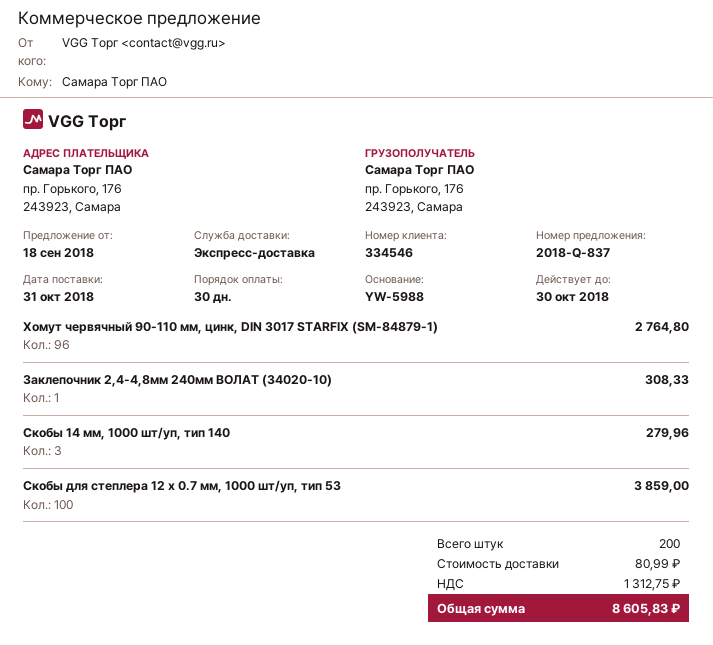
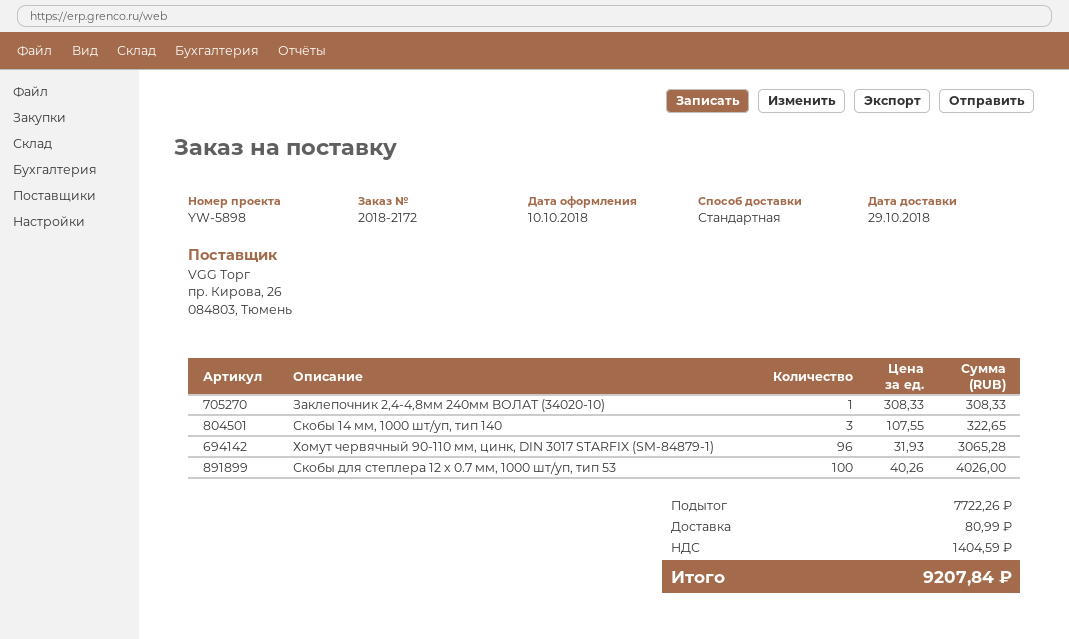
delivery date: 2018-10-31 -> 2018-10-29
reference: YW-5988 -> YW-5898
shipping method: express -> standard
Хомут червячный 90-110 мм, цинк, DIN 3017 STARFIX (SM-84879-1): 96 for 2764.80 -> 96 for 3065.28
Скобы 14 мм, 1000 шт/уп, тип 140: 3 for 279.96 -> 3 for 322.65
Скобы для степлера 12 х 0.7 мм, 1000 шт/уп, тип 53: 100 for 3859.00 -> 100 for 4026.00
tax: 1312.75 -> 1404.59
total: 8605.83 -> 9207.84

